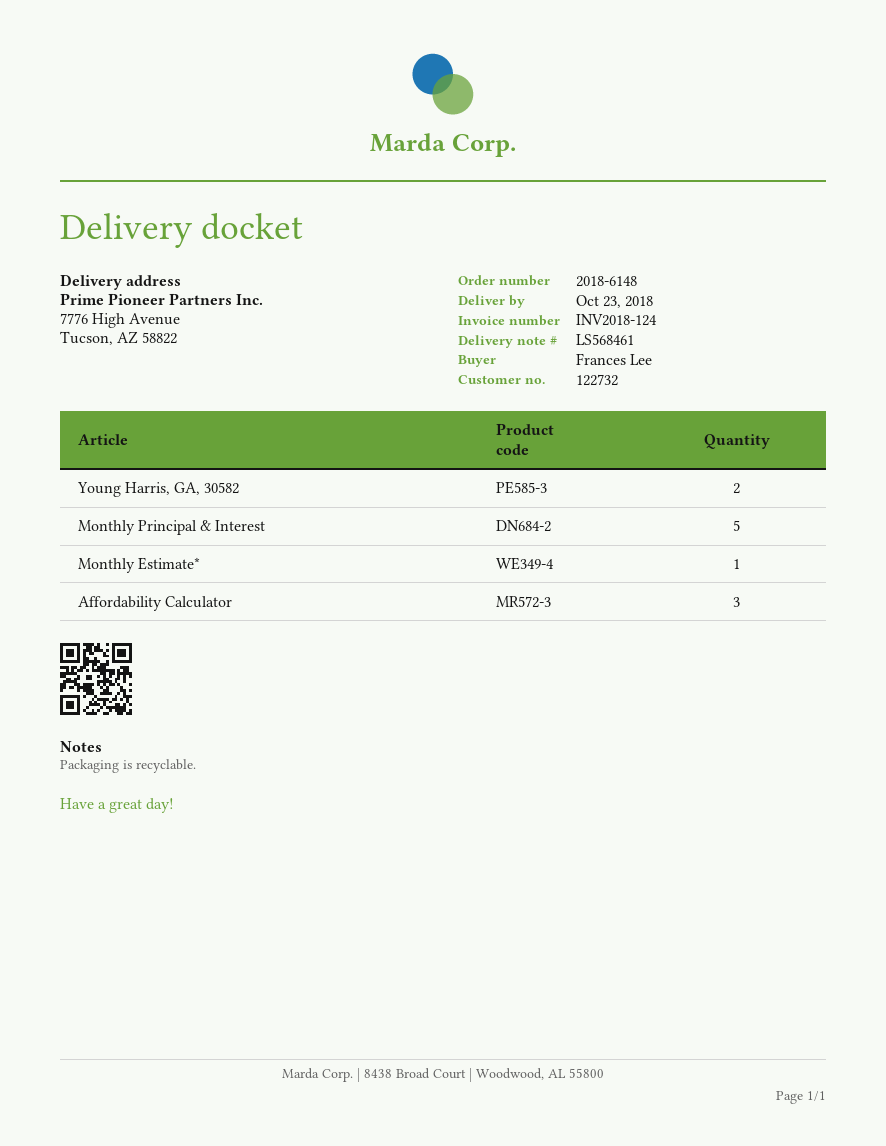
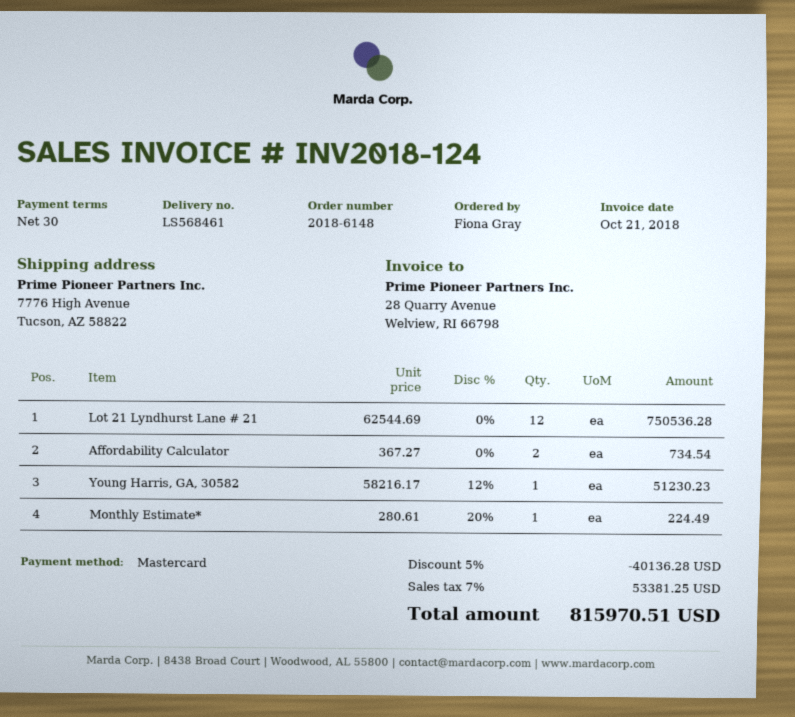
ordered by: Frances Lee -> Fiona Gray
Young Harris, GA, 30582: 2 -> 1
Monthly Principal & Interest: 5 -> none
Affordability Calculator: 3 -> 2
Lot 21 Lyndhurst Lane # 21: none -> 12

